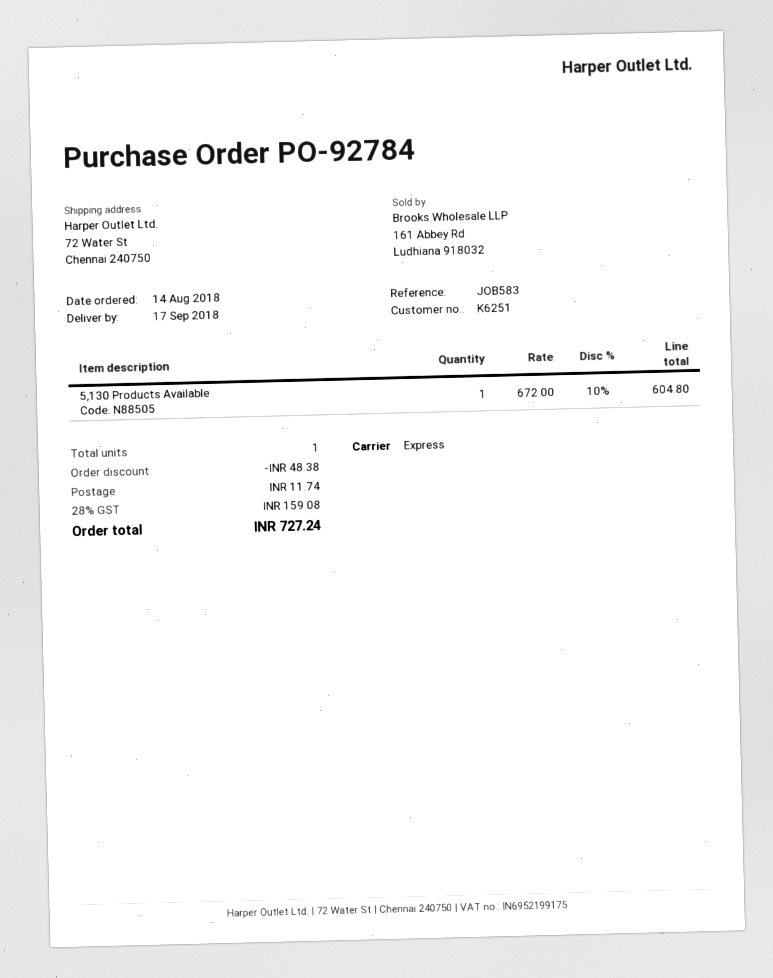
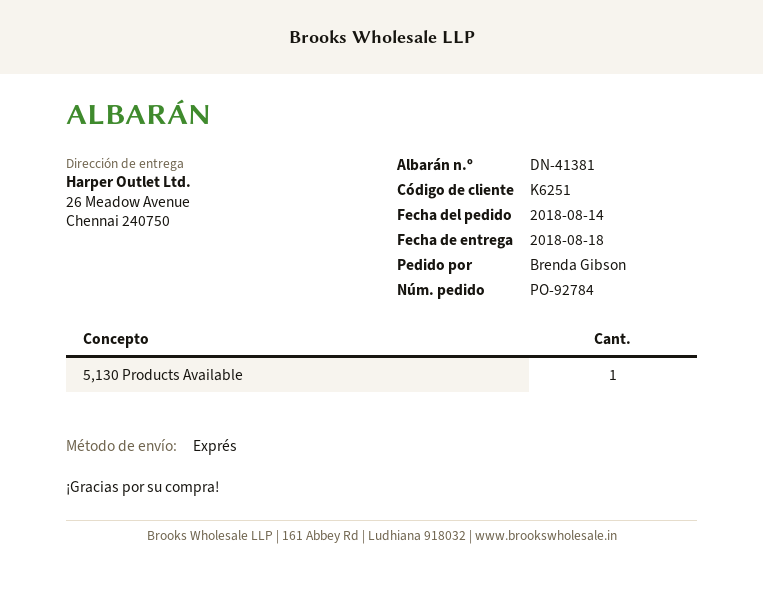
delivery date: 2018-09-17 -> 2018-08-18
ship to: 72 Water St, Chennai 240750 -> 26 Meadow Avenue, Chennai 240750

